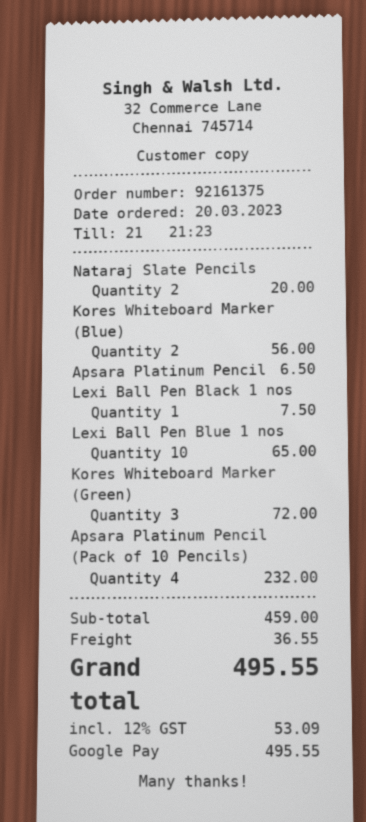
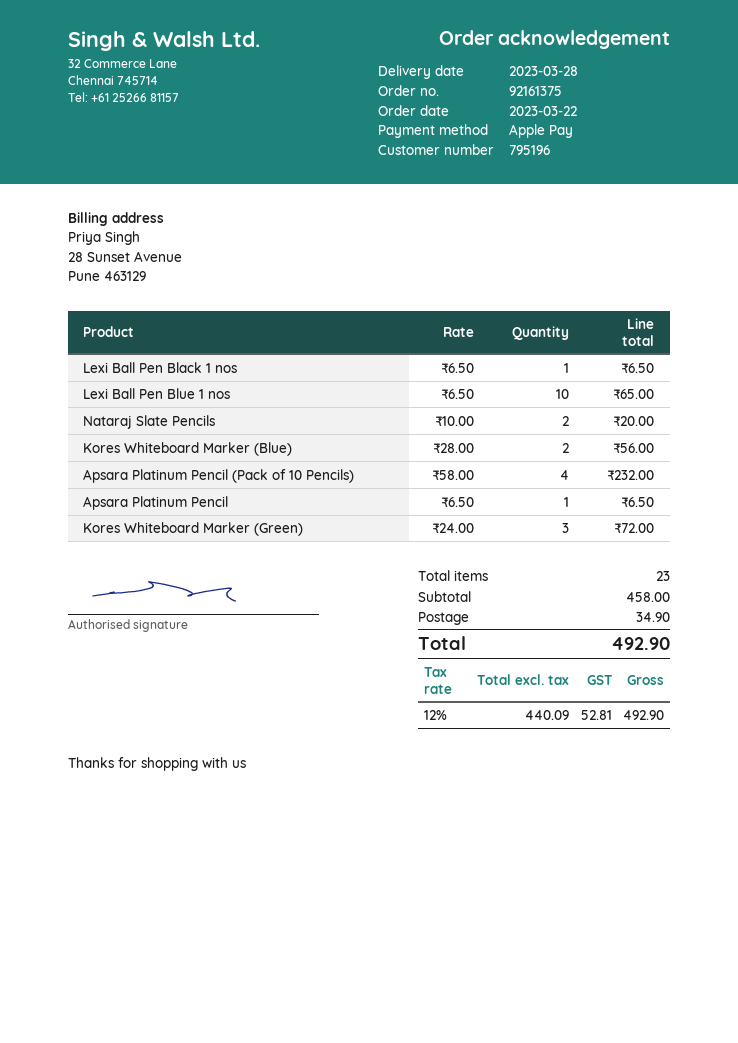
order date: 2023-03-20 -> 2023-03-22
payment method: Google Pay -> Apple Pay
Lexi Ball Pen Black 1 nos: 1 for 7.50 -> 1 for 6.50
subtotal: 459.00 -> 458.00
shipping: 36.55 -> 34.90
tax: 12% = 53.09 -> 12% = 52.81
total: 495.55 -> 492.90

